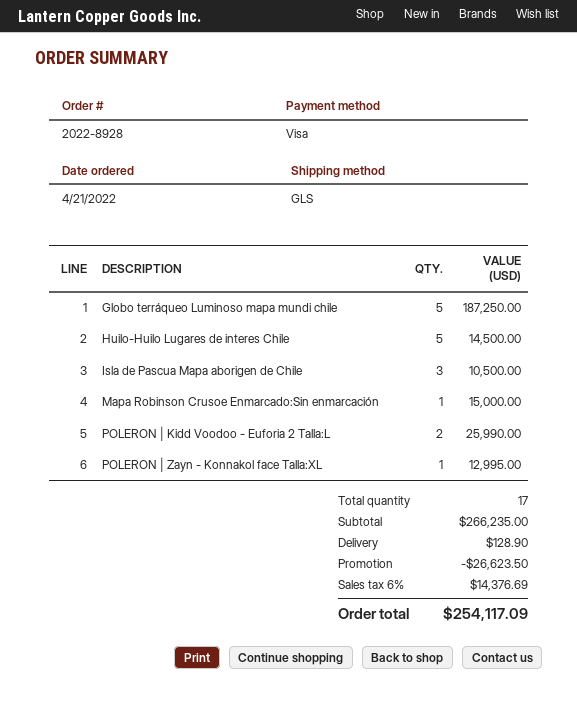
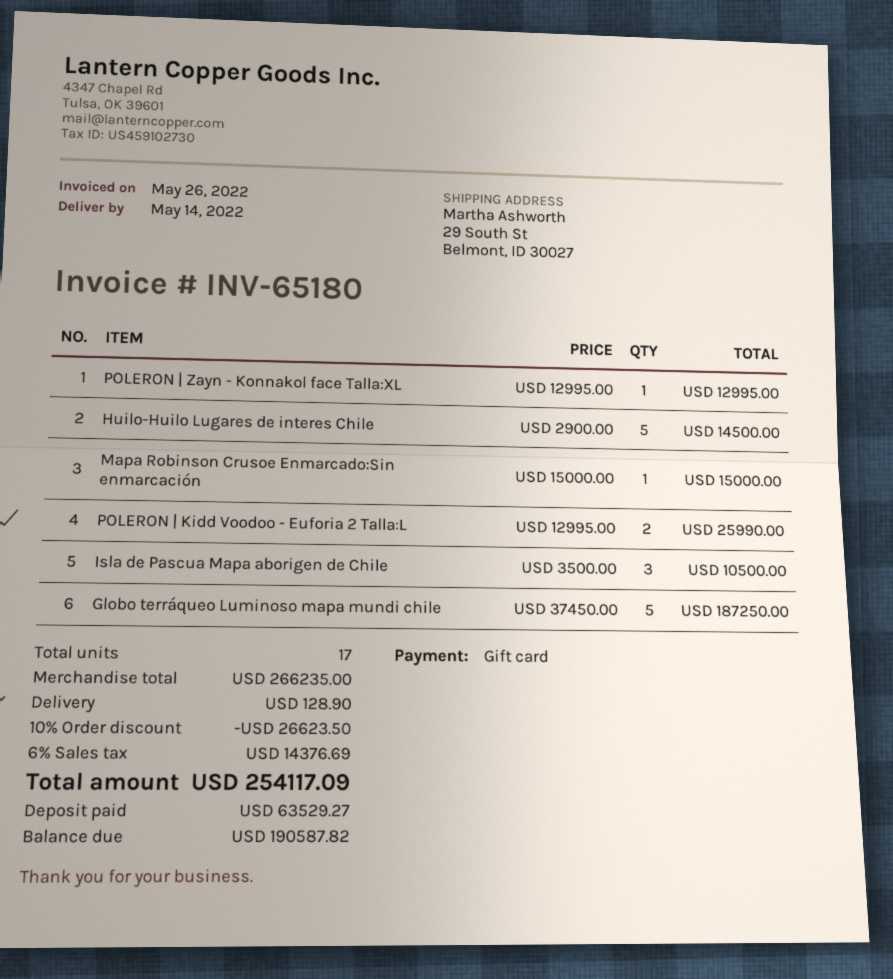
payment method: Visa -> gift card

